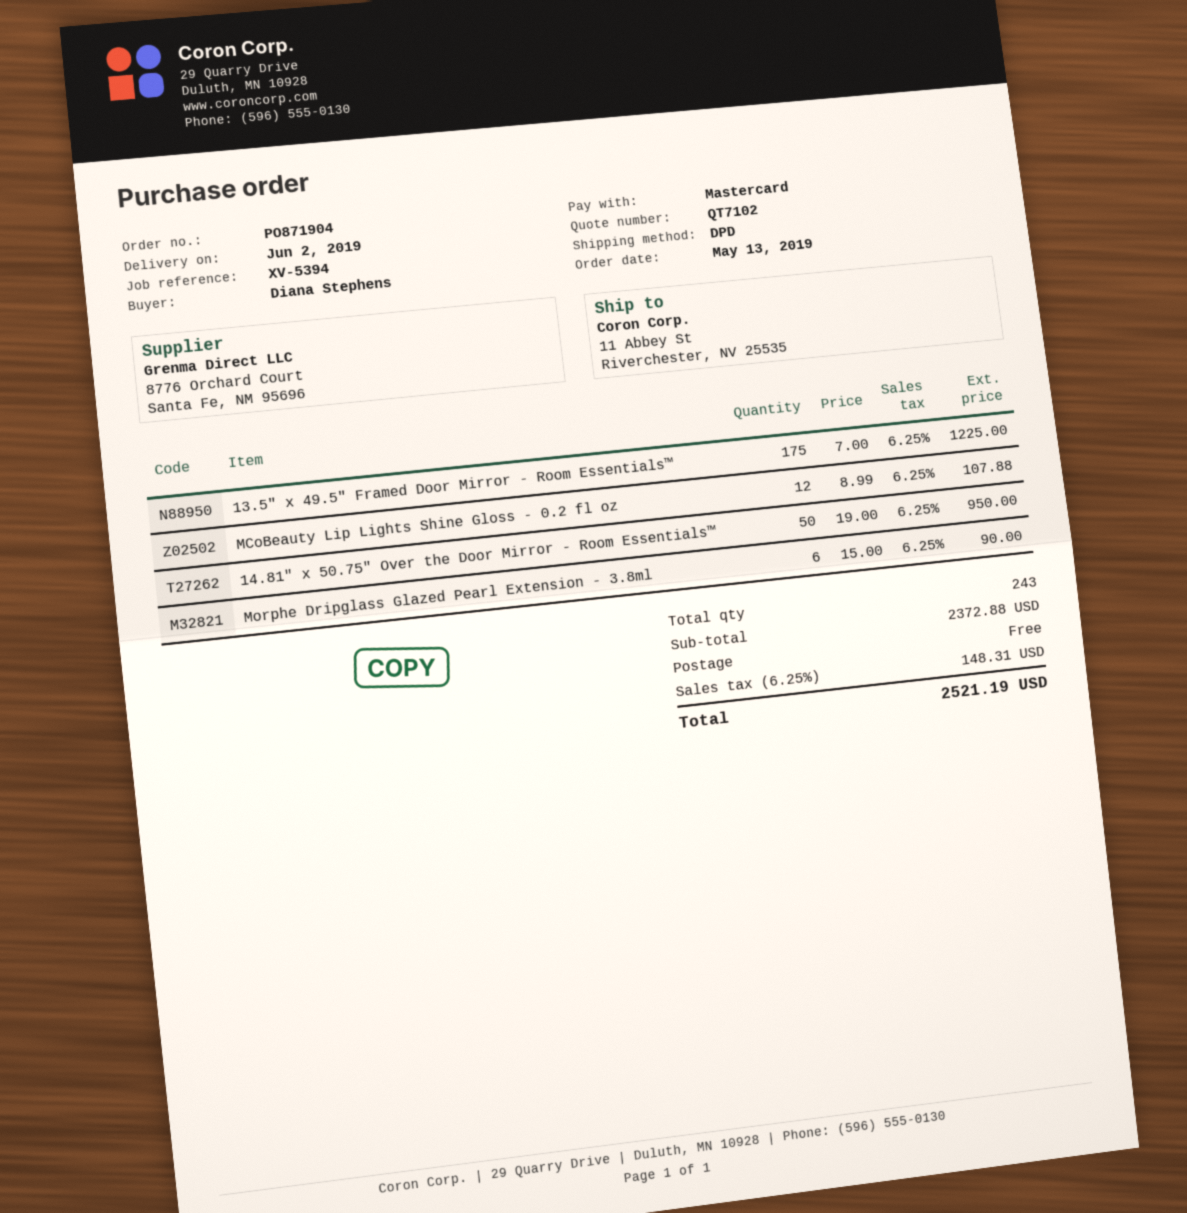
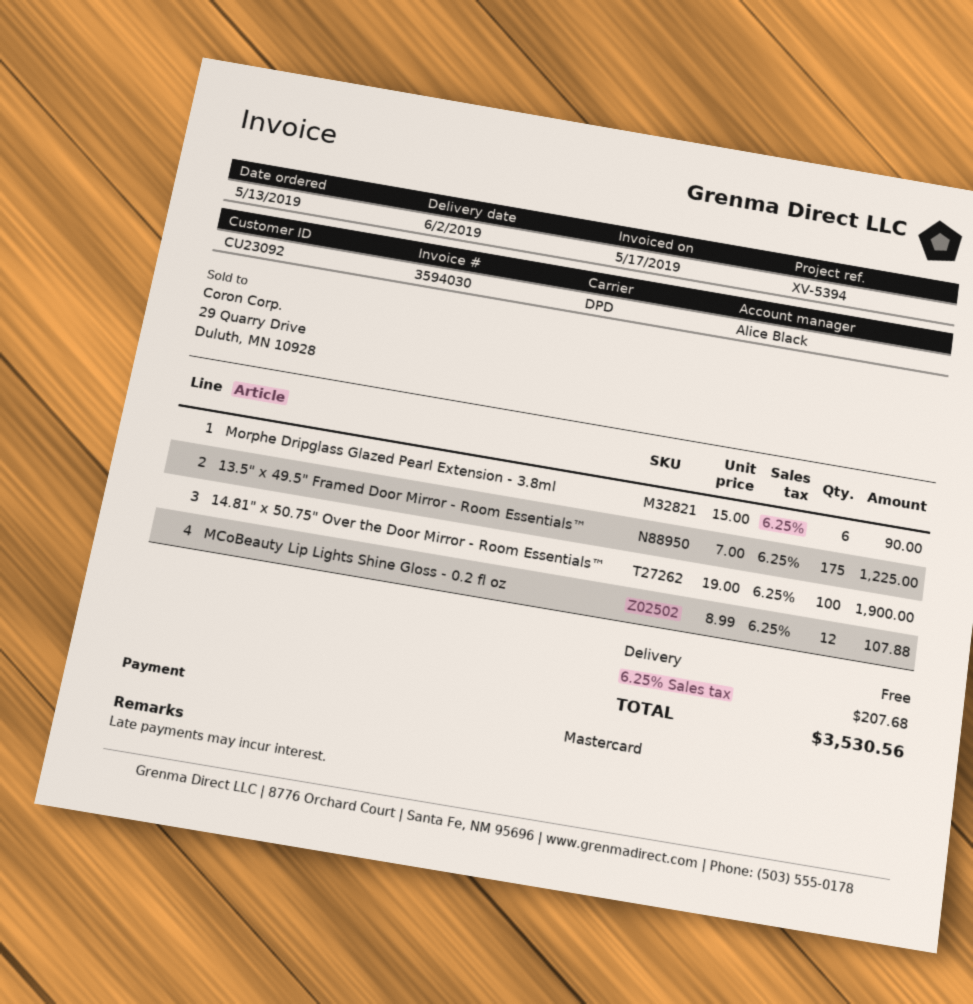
14.81" x 50.75" Over the Door Mirror - Room Essentials™: 50 x 19.00 = 950.00 -> 100 x 19.00 = 1900.00
tax: 6.25% = 148.31 -> 6.25% = 207.68
total: 2521.19 -> 3530.56

